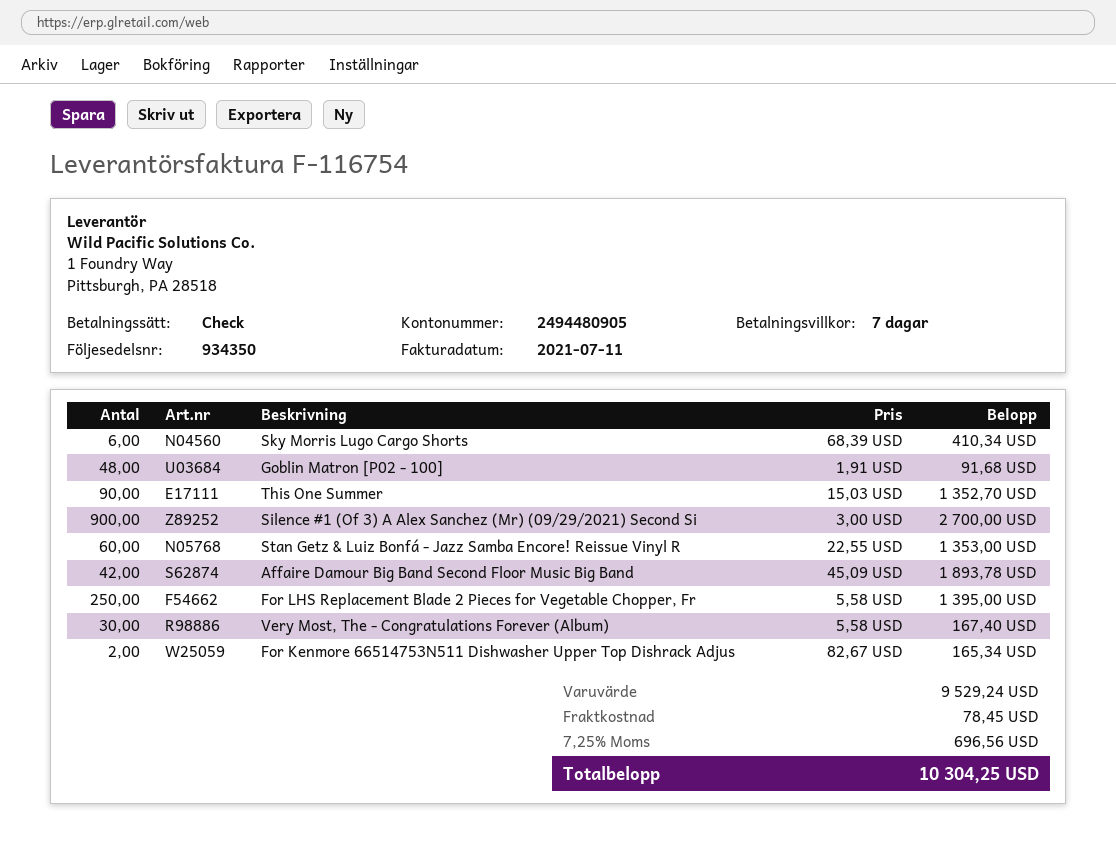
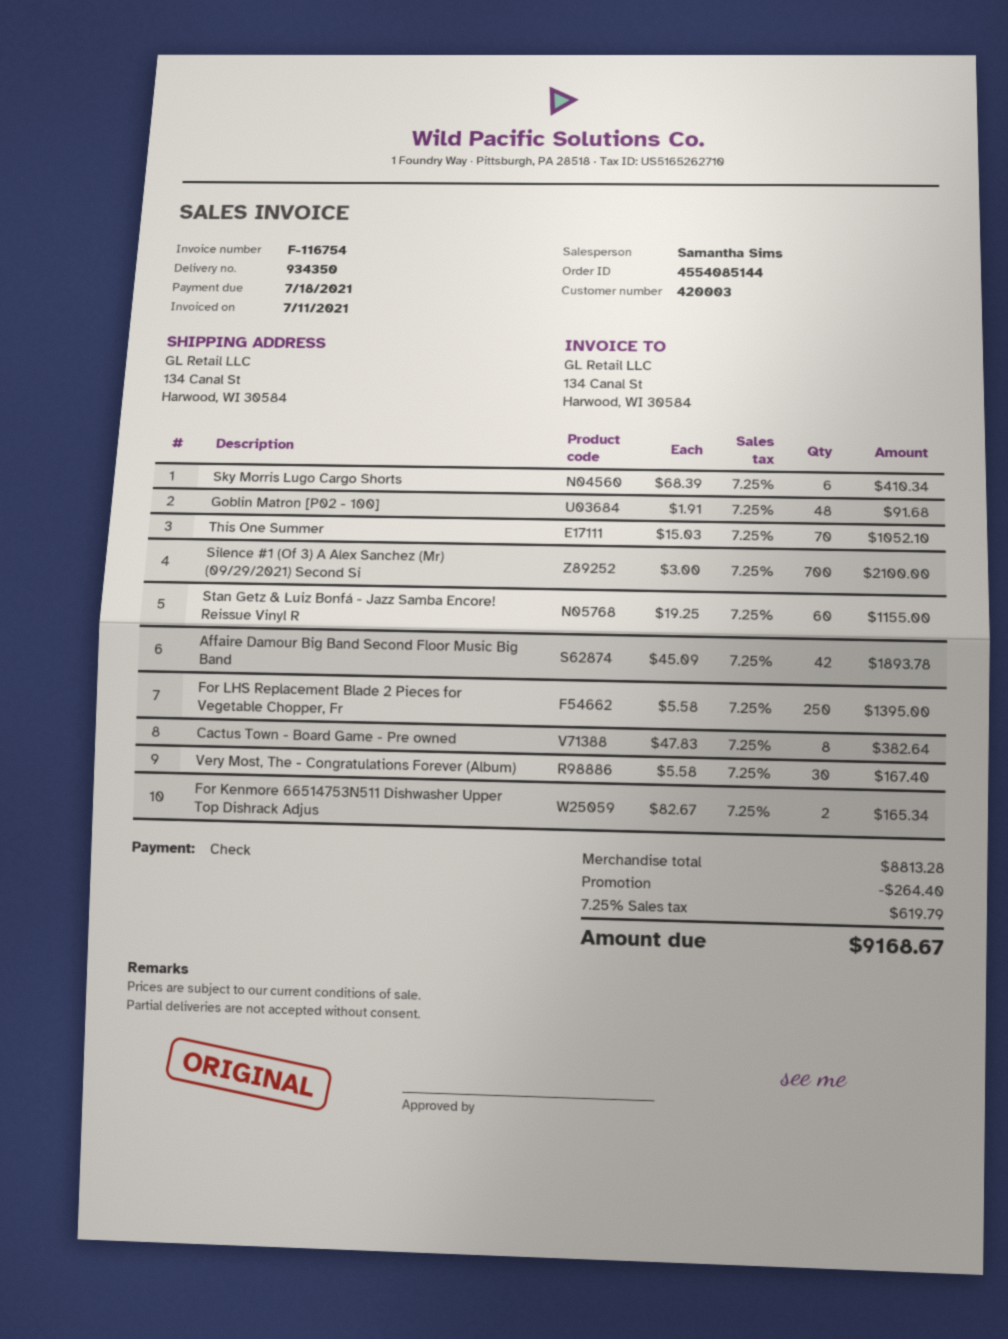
This One Summer: 90 x 15.03 = 1352.70 -> 70 x 15.03 = 1052.10
Silence #1 (Of 3) A Alex Sanchez (Mr) (09/29/2021) Second Si: 900 x 3.00 = 2700.00 -> 700 x 3.00 = 2100.00
Stan Getz & Luiz Bonfá - Jazz Samba Encore! Reissue Vinyl R: 60 x 22.55 = 1353.00 -> 60 x 19.25 = 1155.00
Cactus Town - Board Game - Pre owned: none -> 8 x 47.83 = 382.64
subtotal: 9529.24 -> 8813.28
discount: none -> 264.40
shipping: 78.45 -> none
tax: 7.25% = 696.56 -> 7.25% = 619.79
total: 10304.25 -> 9168.67

